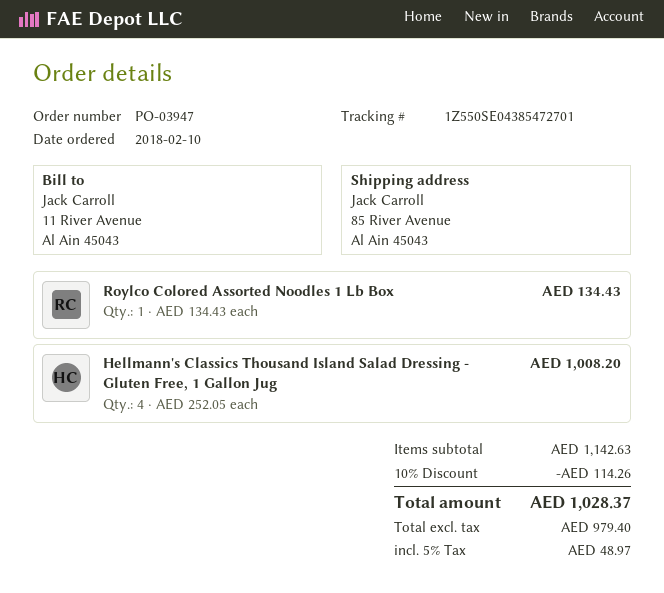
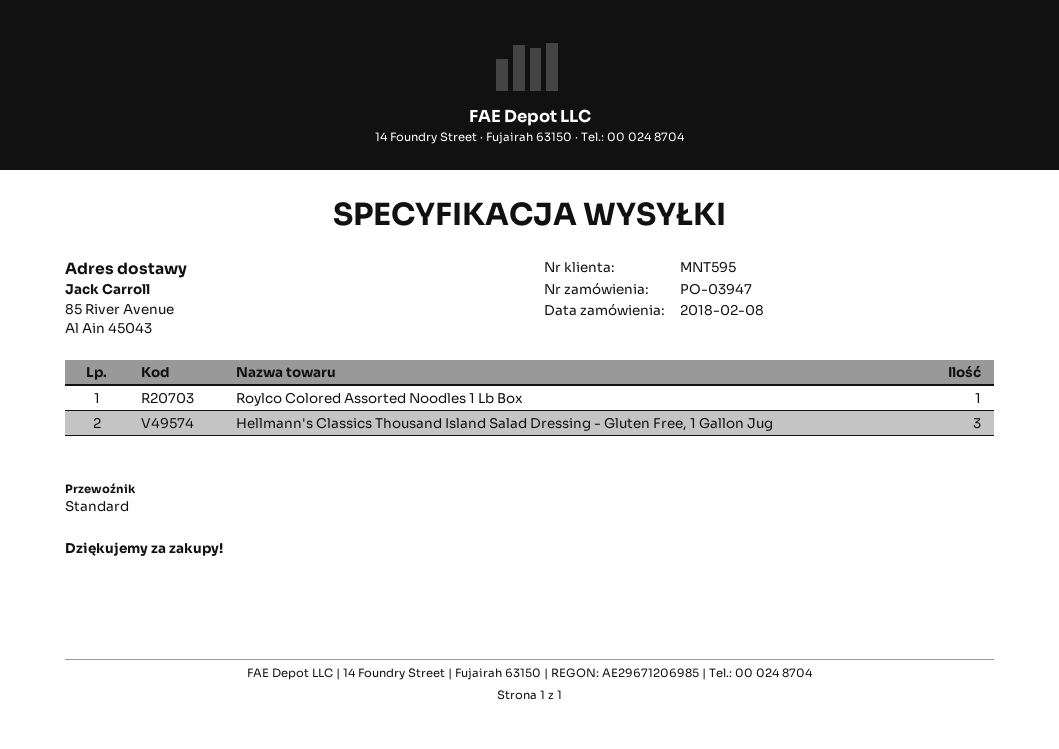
order date: 2018-02-10 -> 2018-02-08
Hellmann's Classics Thousand Island Salad Dressing - Gluten Free, 1 Gallon Jug: 4 -> 3

